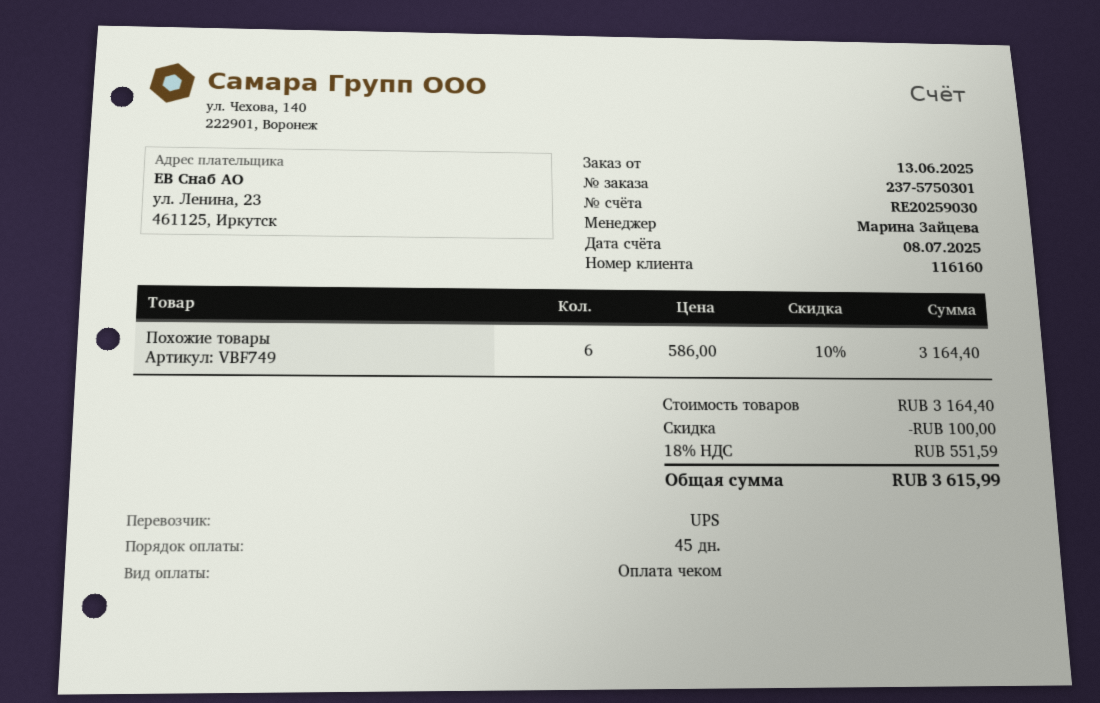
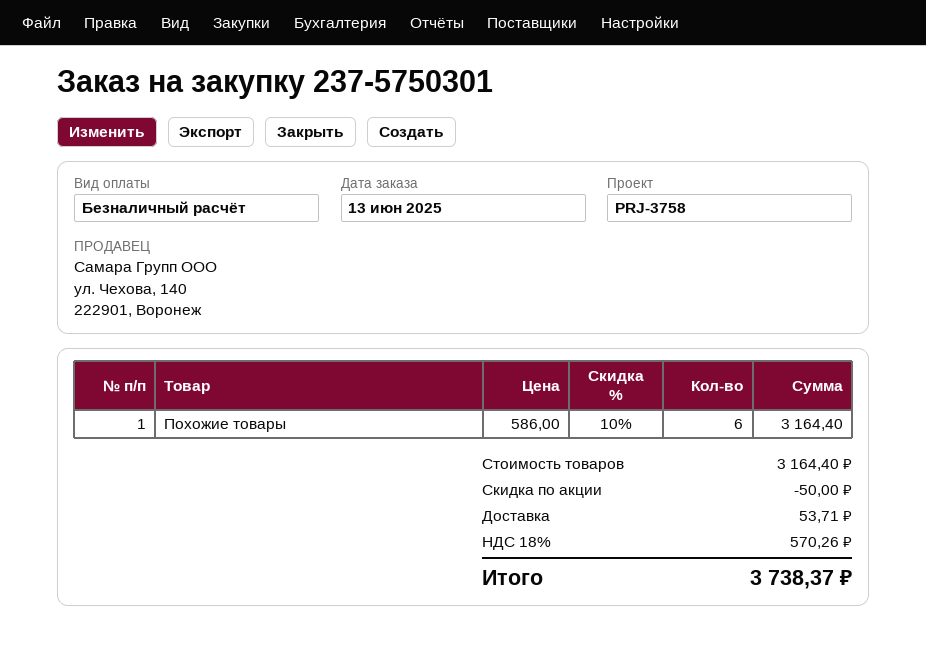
payment method: cheque -> bank transfer
discount: 100.00 -> 50.00
shipping: none -> 53.71
tax: 18% = 551.59 -> 18% = 570.26
total: 3615.99 -> 3738.37

